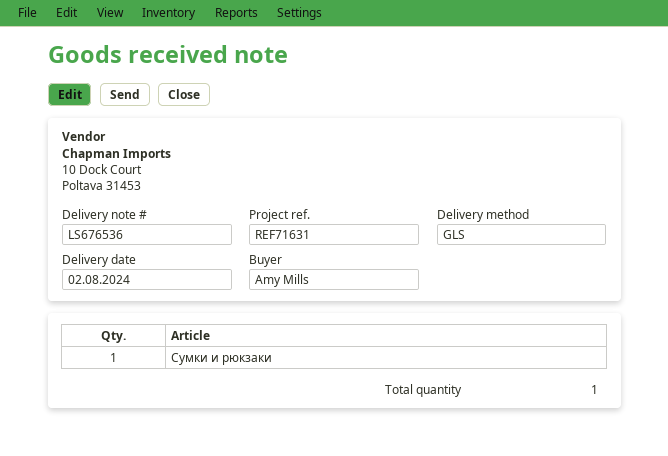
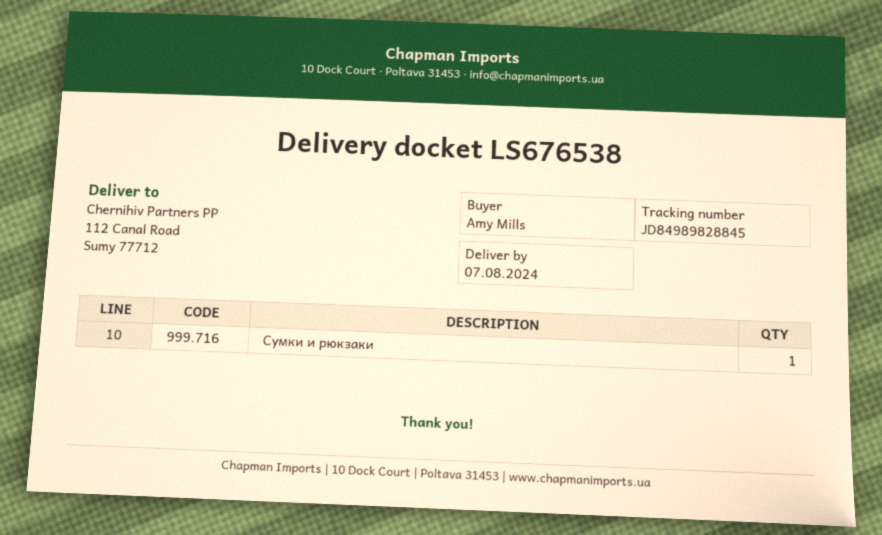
delivery note number: LS676536 -> LS676538
delivery date: 2024-08-02 -> 2024-08-07

